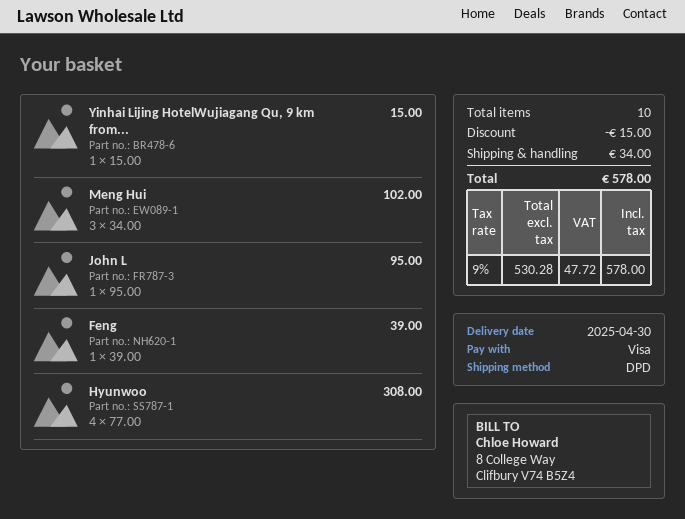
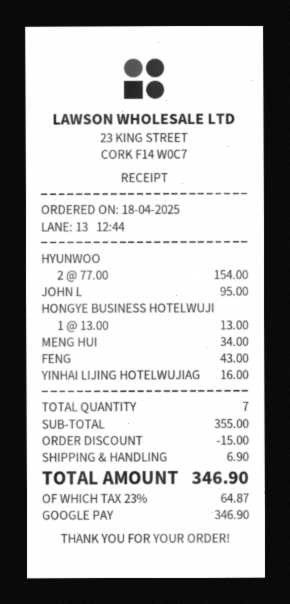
payment method: Visa -> Google Pay
Yinhai Lijing HotelWujiagang Qu, 9 km from...: 1 x 15.00 = 15.00 -> 1 x 16.00 = 16.00
Meng Hui: 3 x 34.00 = 102.00 -> 1 x 34.00 = 34.00
Feng: 1 x 39.00 = 39.00 -> 1 x 43.00 = 43.00
Hyunwoo: 4 x 77.00 = 308.00 -> 2 x 77.00 = 154.00
HONGYE BUSINESS HOTELWUJI: none -> 1 x 13.00 = 13.00
total quantity: 10 -> 7
shipping: 34.00 -> 6.90
tax: 9% = 47.72 -> 23% = 64.87
total: 578.00 -> 346.90

